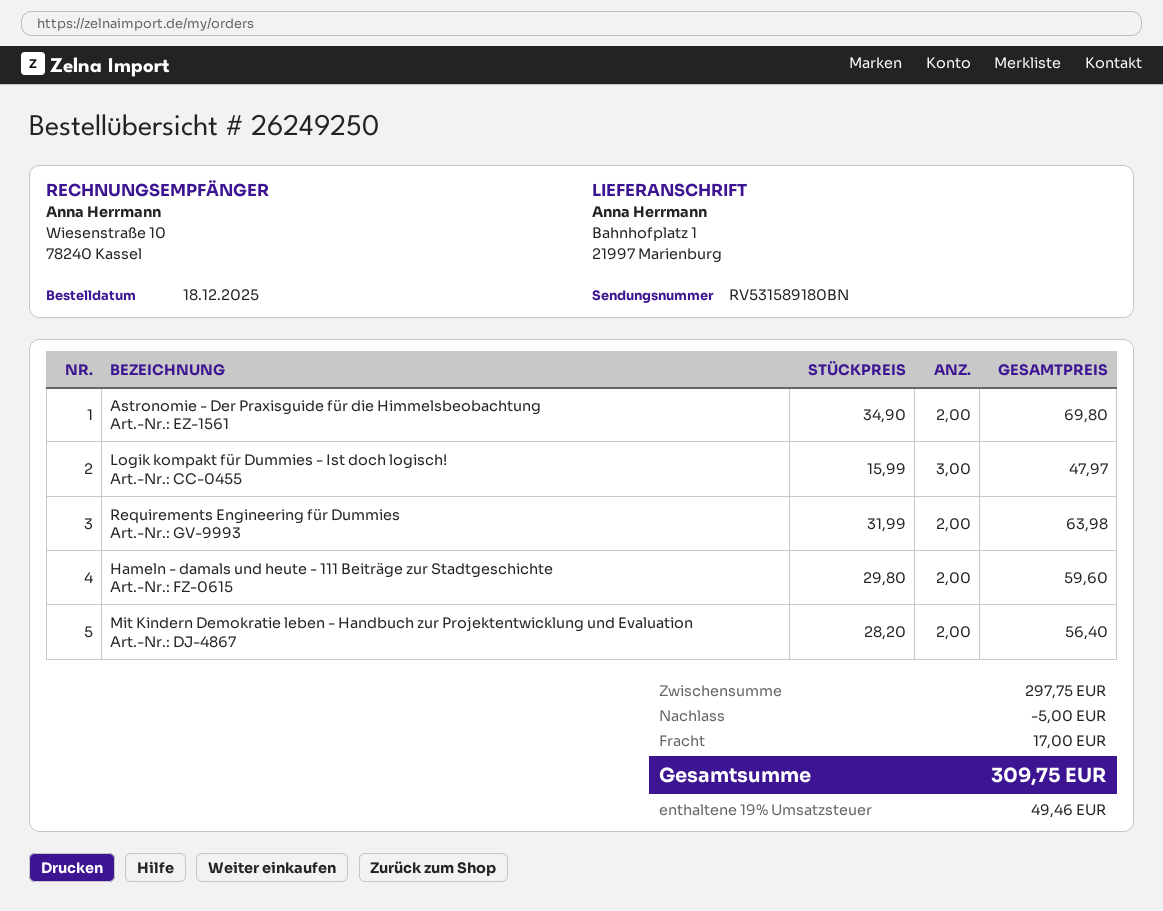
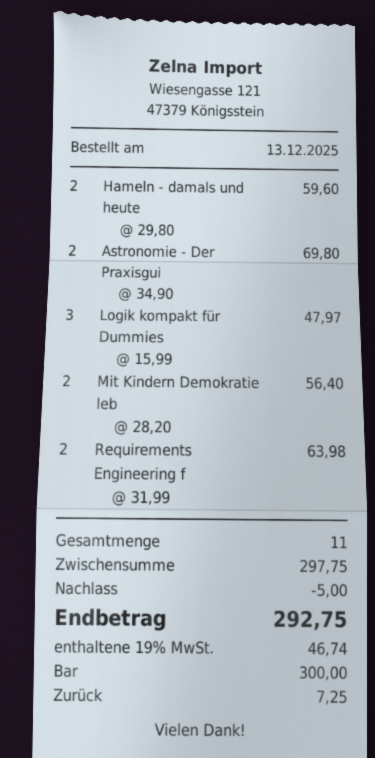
order date: 2025-12-18 -> 2025-12-13
shipping: 17.00 -> none
tax: 19% = 49.46 -> 19% = 46.74
total: 309.75 -> 292.75

